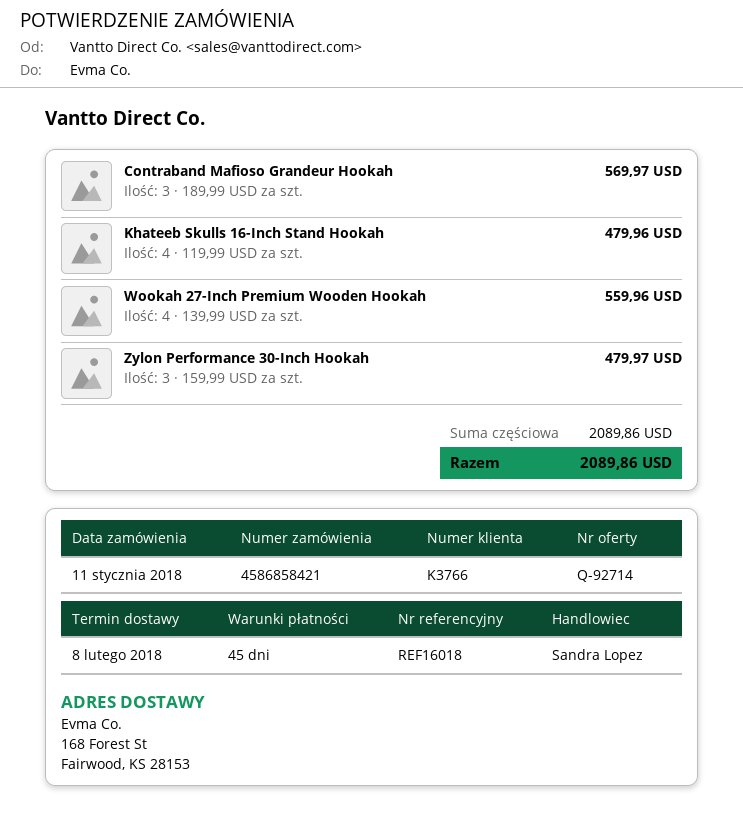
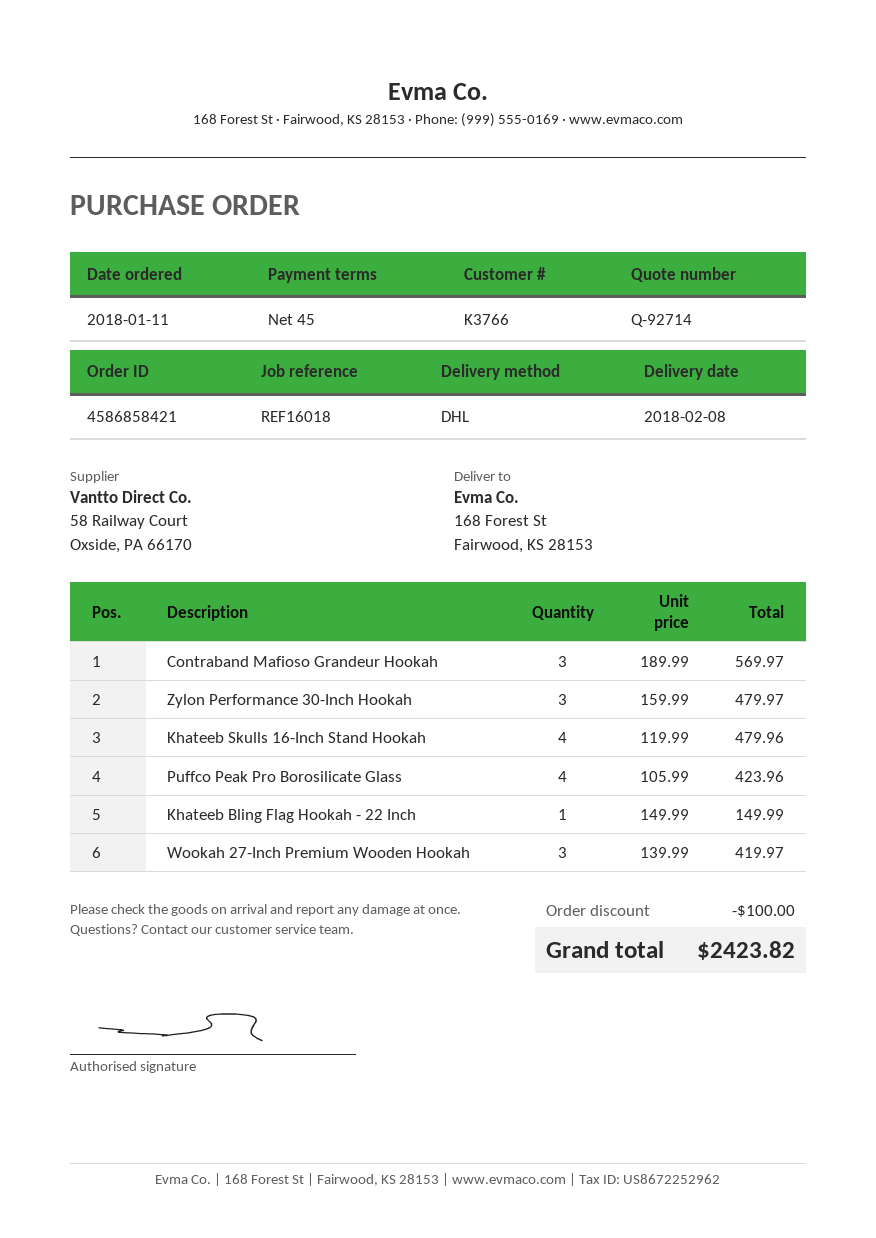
Wookah 27-Inch Premium Wooden Hookah: 4 x 139.99 = 559.96 -> 3 x 139.99 = 419.97
Puffco Peak Pro Borosilicate Glass: none -> 4 x 105.99 = 423.96
Khateeb Bling Flag Hookah - 22 Inch: none -> 1 x 149.99 = 149.99
discount: none -> 100.00
total: 2089.86 -> 2423.82

